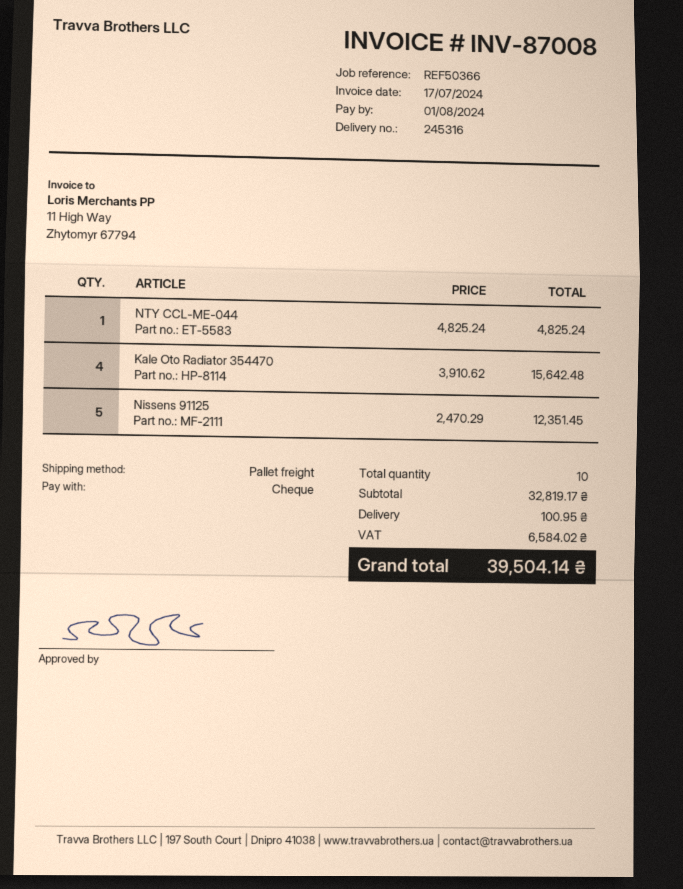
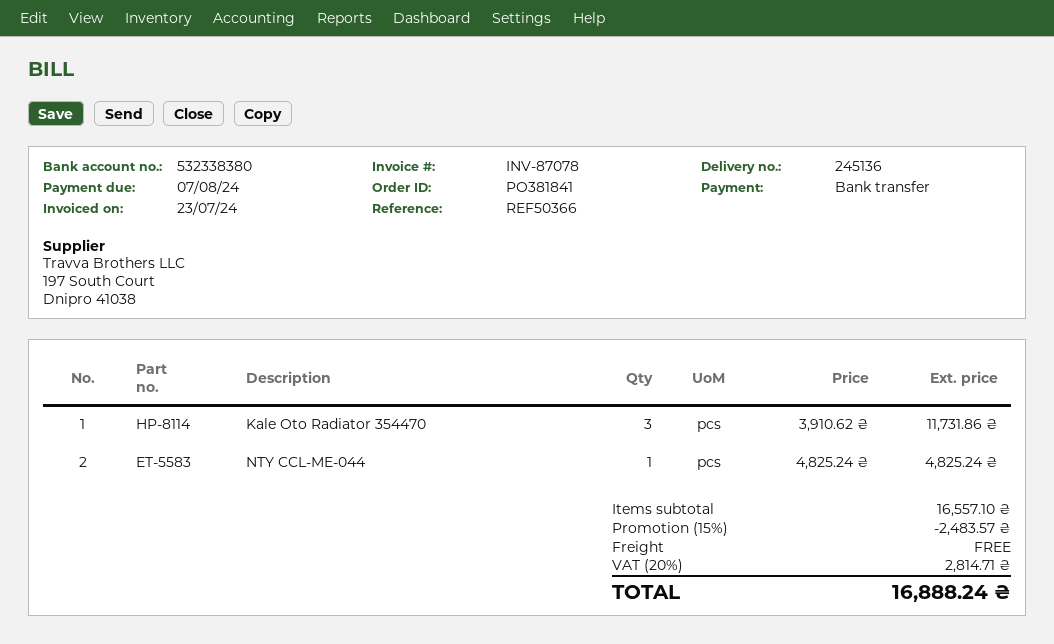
delivery note number: 245316 -> 245136
invoice number: INV-87008 -> INV-87078
invoice date: 2024-07-17 -> 2024-07-23
due date: 2024-08-01 -> 2024-08-07
payment method: cheque -> bank transfer
Kale Oto Radiator 354470: 4 x 3910.62 = 15642.48 -> 3 x 3910.62 = 11731.86
Nissens 91125: 5 x 2470.29 = 12351.45 -> none
subtotal: 32819.17 -> 16557.10
discount: none -> 15% = 2483.57
shipping: 100.95 -> 0.00
tax: 6584.02 -> 2814.71
total: 39504.14 -> 16888.24

